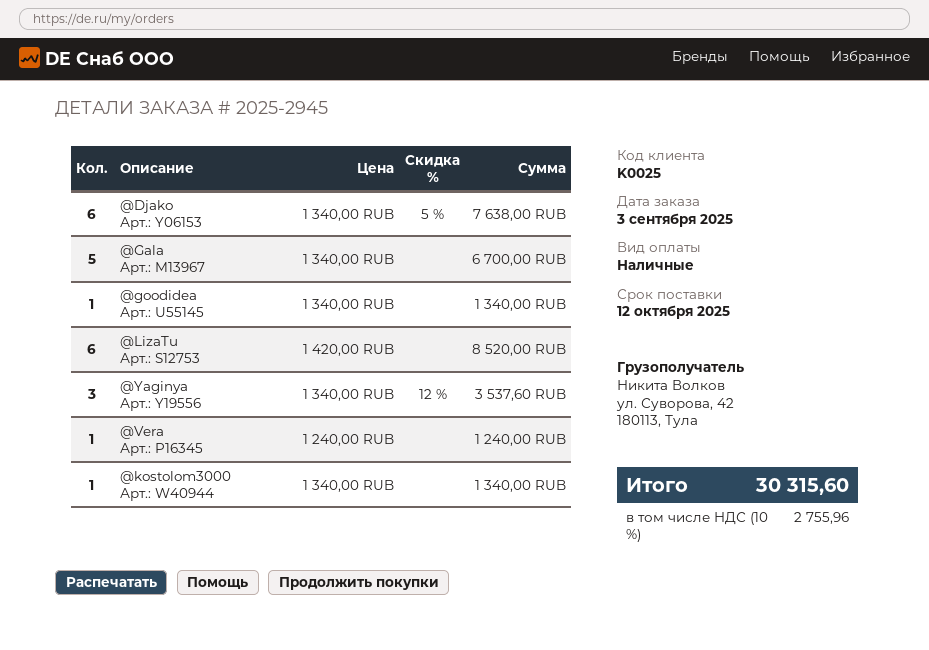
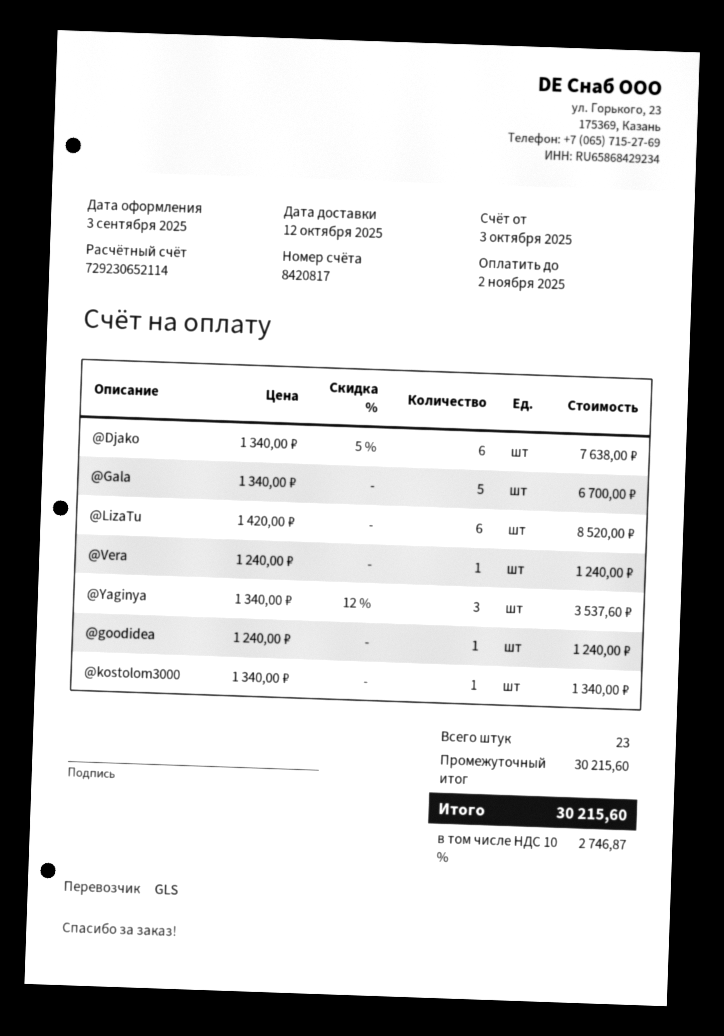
@goodidea: 1 x 1340.00 = 1340.00 -> 1 x 1240.00 = 1240.00
tax: 10% = 2755.96 -> 10% = 2746.87
total: 30315.60 -> 30215.60

